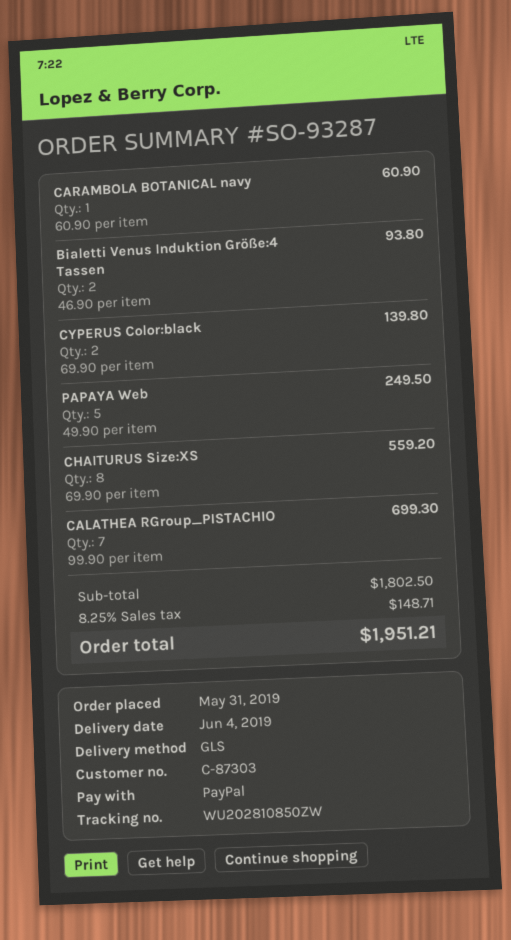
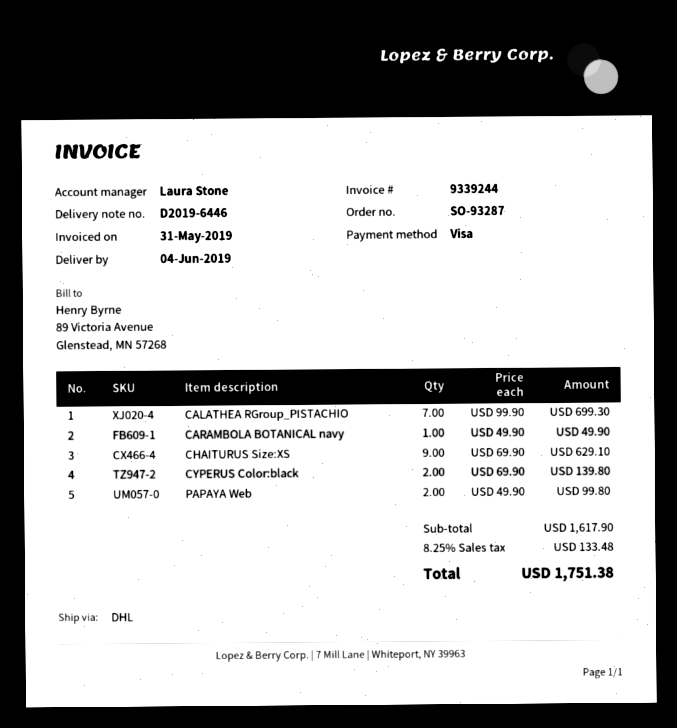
payment method: PayPal -> Visa
shipping method: GLS -> DHL
CARAMBOLA BOTANICAL navy: 1 x 60.90 = 60.90 -> 1 x 49.90 = 49.90
Bialetti Venus Induktion Größe:4 Tassen: 2 x 46.90 = 93.80 -> none
PAPAYA Web: 5 x 49.90 = 249.50 -> 2 x 49.90 = 99.80
CHAITURUS Size:XS: 8 x 69.90 = 559.20 -> 9 x 69.90 = 629.10
subtotal: 1802.50 -> 1617.90
tax: 8.25% = 148.71 -> 8.25% = 133.48
total: 1951.21 -> 1751.38

